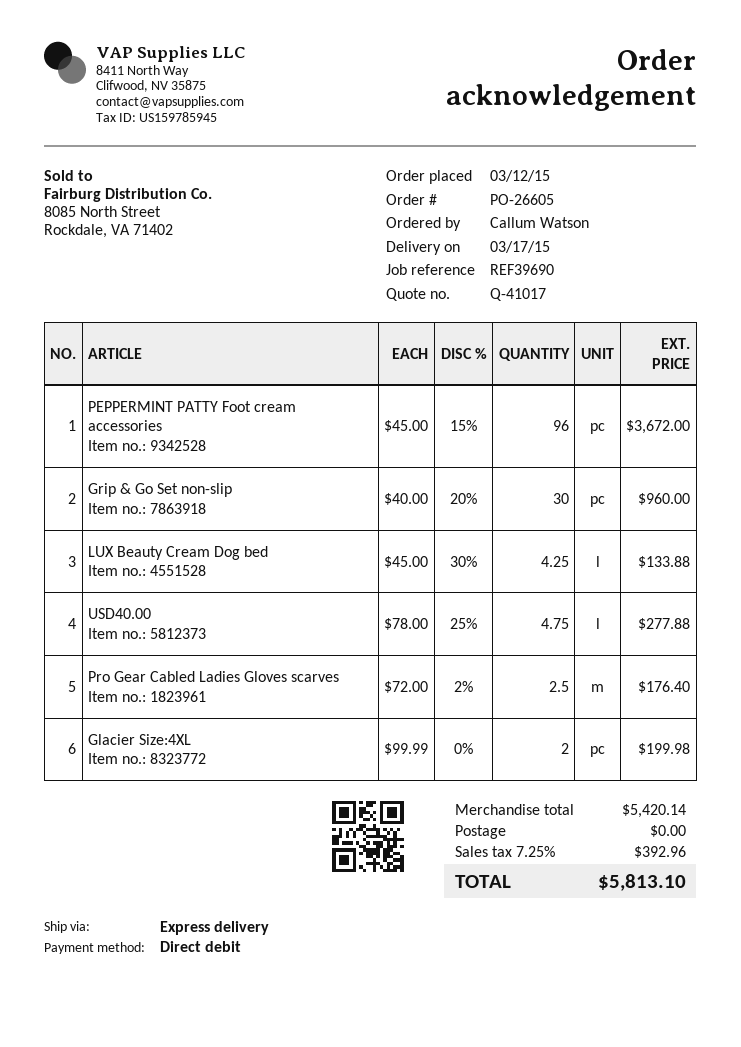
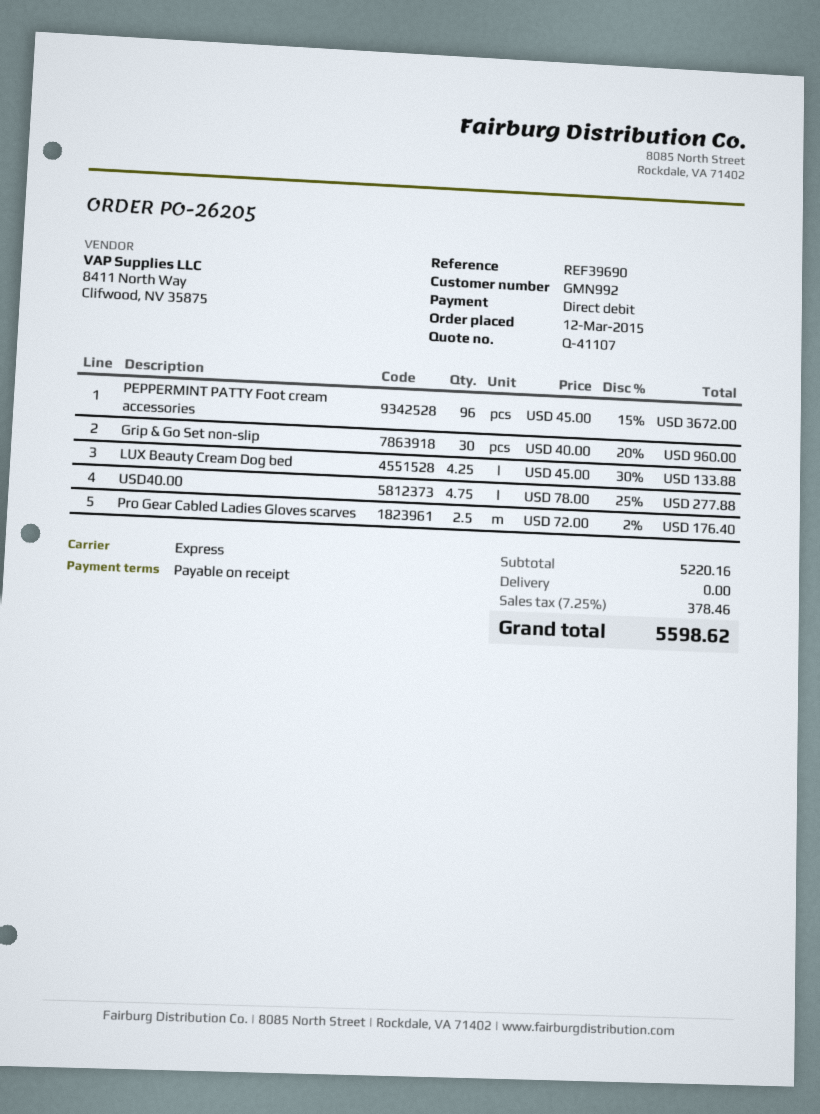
quote number: Q-41017 -> Q-41107
order number: PO-26605 -> PO-26205
Glacier Size:4XL: 2 x 99.99 = 199.98 -> none
subtotal: 5420.14 -> 5220.16
tax: 7.25% = 392.96 -> 7.25% = 378.46
total: 5813.10 -> 5598.62

